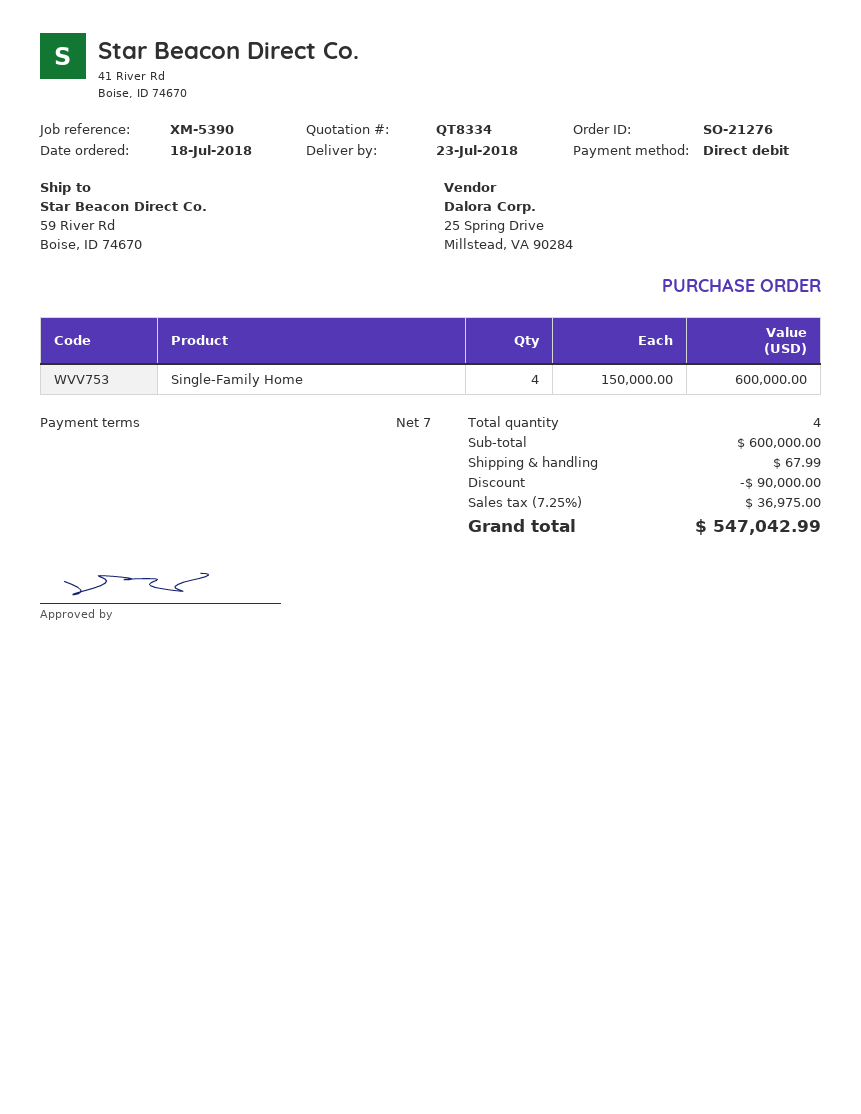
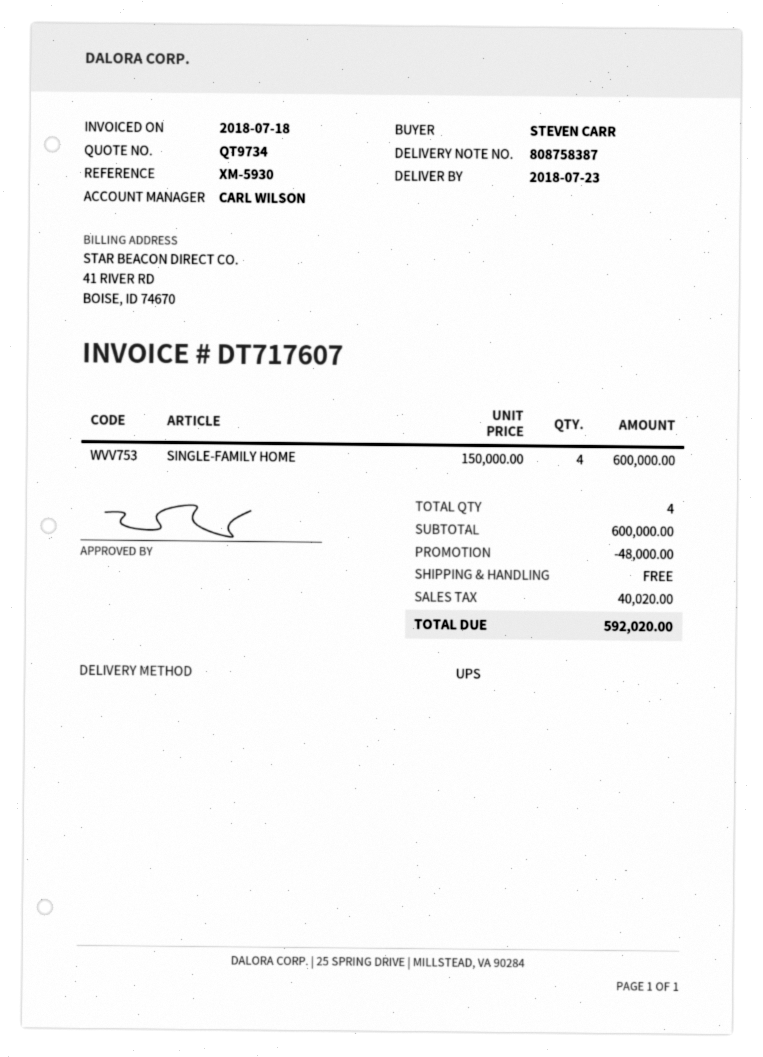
quote number: QT8334 -> QT9734
reference: XM-5390 -> XM-5930
discount: 90000.00 -> 48000.00
shipping: 67.99 -> 0.00
tax: 36975.00 -> 40020.00
total: 547042.99 -> 592020.00

